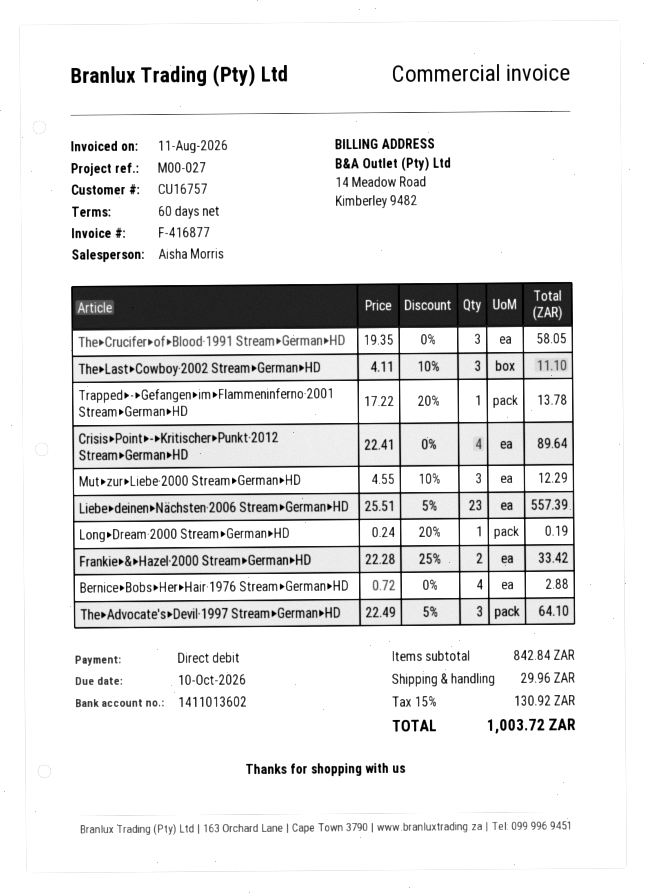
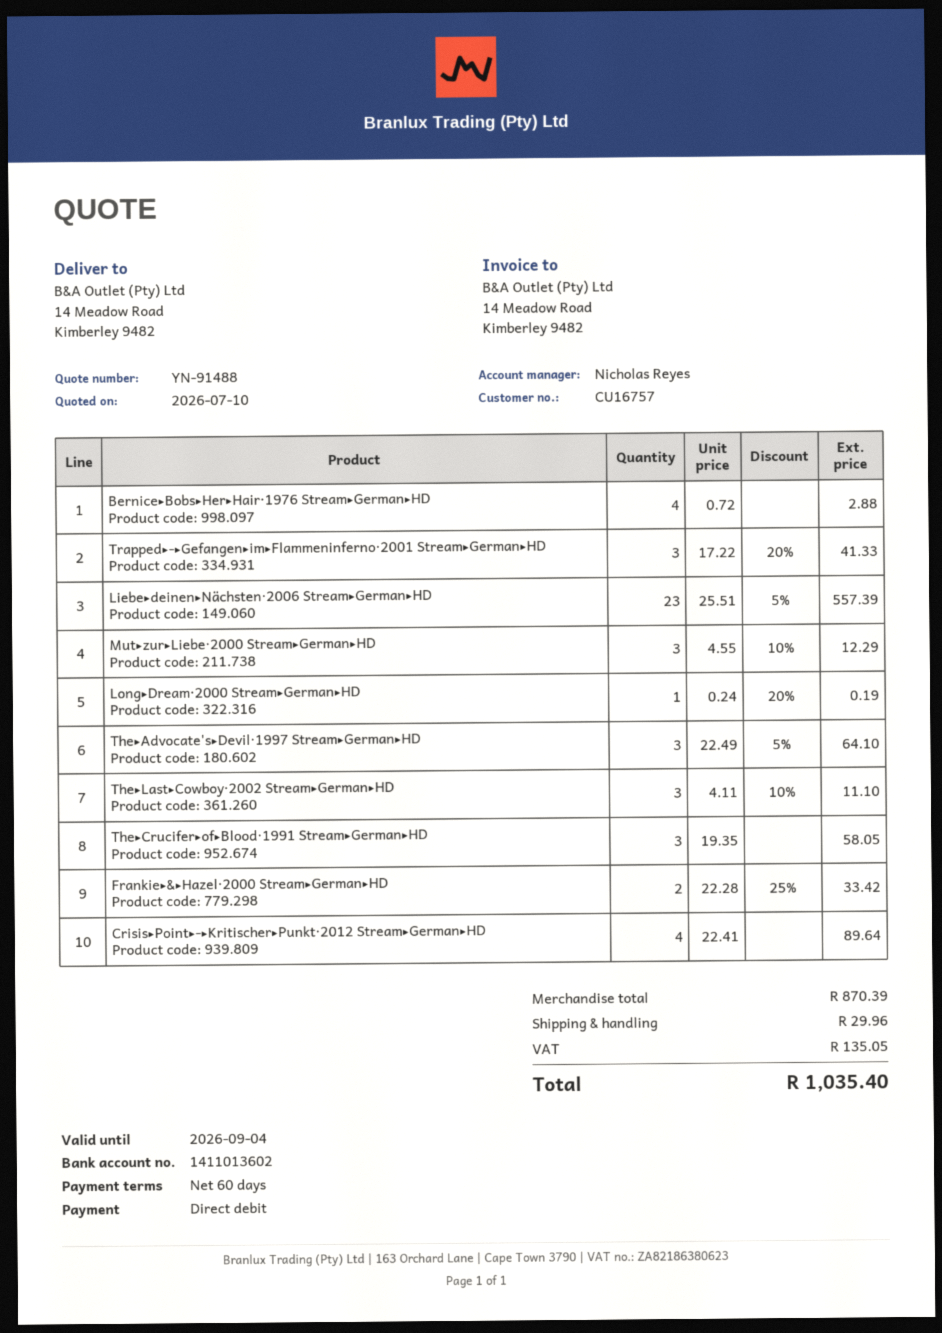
sales rep: Aisha Morris -> Nicholas Reyes
Trapped‣-‣Gefangen‣im‣Flammeninferno·2001 Stream‣German‣HD: 1 x 17.22 - 20% = 13.78 -> 3 x 17.22 - 20% = 41.33
subtotal: 842.84 -> 870.39
tax: 130.92 -> 135.05
total: 1003.72 -> 1035.40

